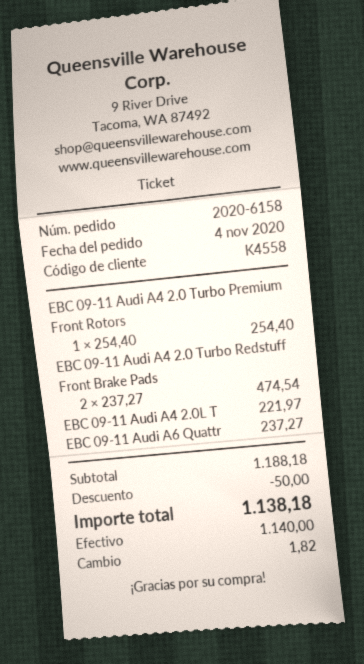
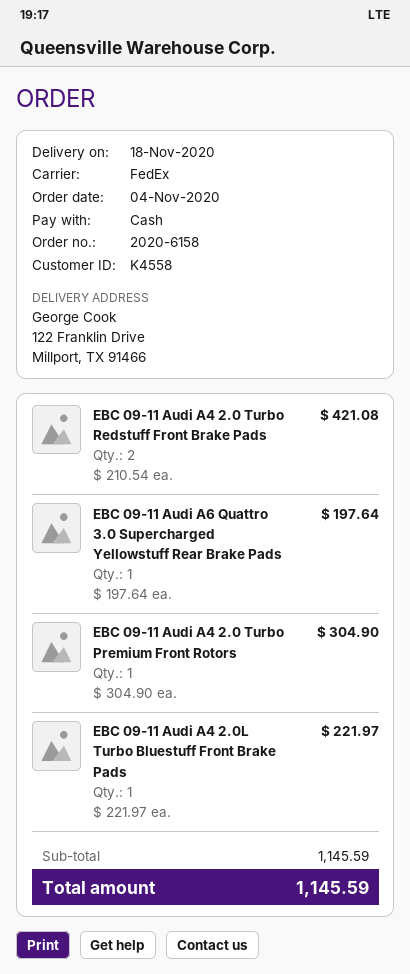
EBC 09-11 Audi A4 2.0 Turbo Premium Front Rotors: 1 x 254.40 = 254.40 -> 1 x 304.90 = 304.90
EBC 09-11 Audi A4 2.0 Turbo Redstuff Front Brake Pads: 2 x 237.27 = 474.54 -> 2 x 210.54 = 421.08
EBC 09-11 Audi A6 Quattr: 1 x 237.27 = 237.27 -> 1 x 197.64 = 197.64
subtotal: 1188.18 -> 1145.59
discount: 50.00 -> none
total: 1138.18 -> 1145.59

